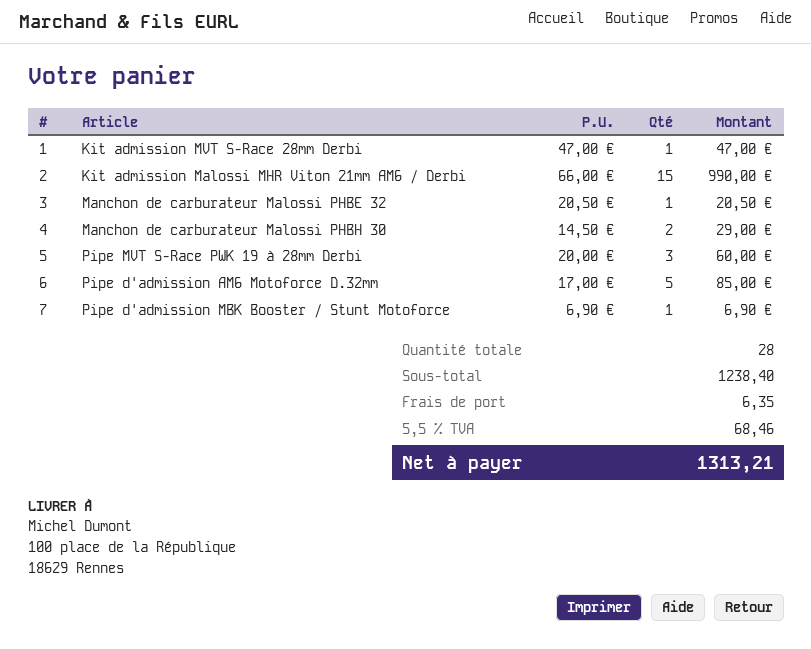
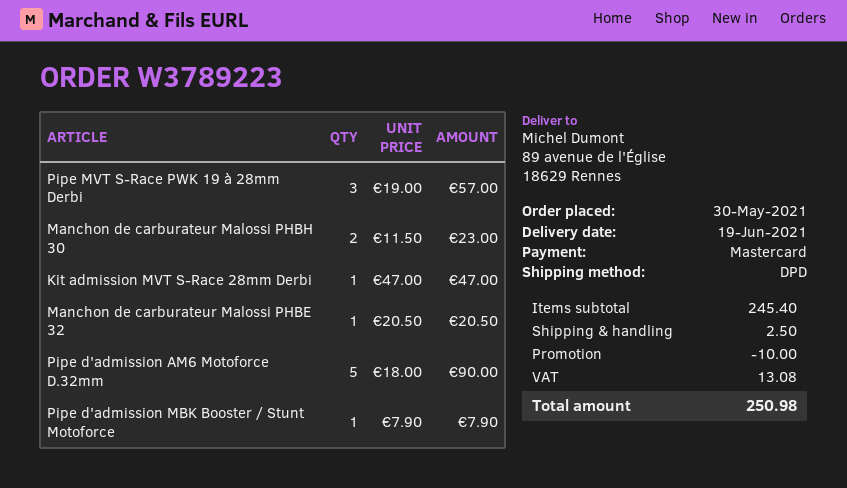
ship to: 100 place de la République, 18629 Rennes -> 89 avenue de l'Église, 18629 Rennes
Kit admission Malossi MHR Viton 21mm AM6 / Derbi: 15 x 66.00 = 990.00 -> none
Manchon de carburateur Malossi PHBH 30: 2 x 14.50 = 29.00 -> 2 x 11.50 = 23.00
Pipe MVT S-Race PWK 19 à 28mm Derbi: 3 x 20.00 = 60.00 -> 3 x 19.00 = 57.00
Pipe d'admission AM6 Motoforce D.32mm: 5 x 17.00 = 85.00 -> 5 x 18.00 = 90.00
Pipe d'admission MBK Booster / Stunt Motoforce: 1 x 6.90 = 6.90 -> 1 x 7.90 = 7.90
subtotal: 1238.40 -> 245.40
discount: none -> 10.00
shipping: 6.35 -> 2.50
tax: 68.46 -> 13.08
total: 1313.21 -> 250.98

